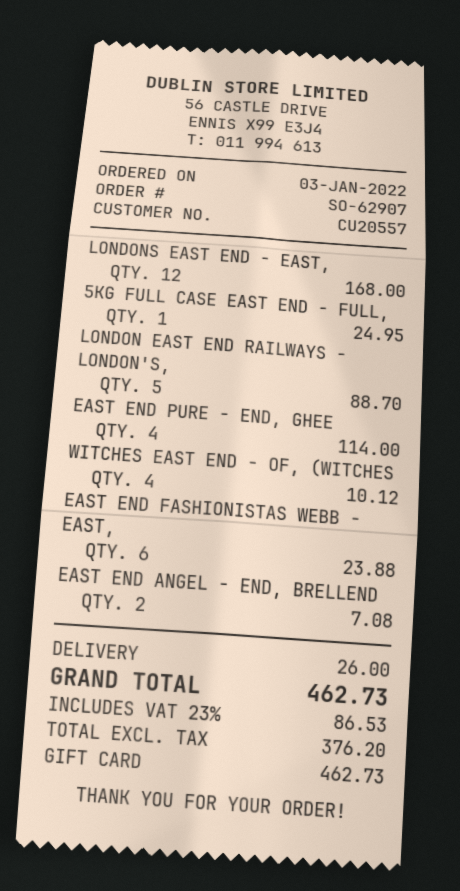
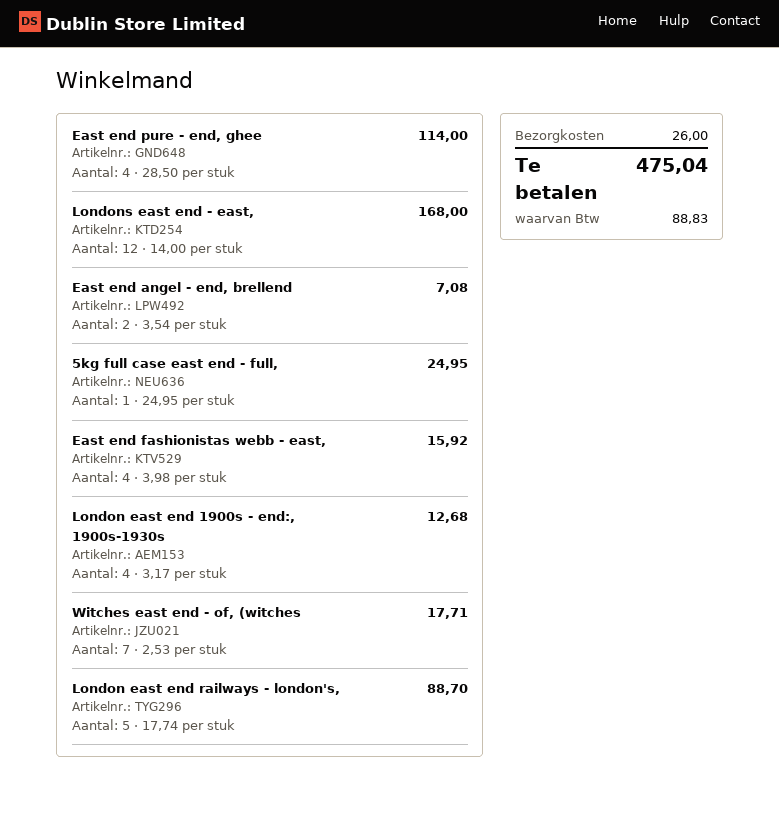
WITCHES EAST END - OF, (WITCHES: 4 for 10.12 -> 7 for 17.71
EAST END FASHIONISTAS WEBB - EAST,: 6 for 23.88 -> 4 for 15.92
London east end 1900s - end:, 1900s-1930s: none -> 4 for 12.68
tax: 86.53 -> 88.83
total: 462.73 -> 475.04

